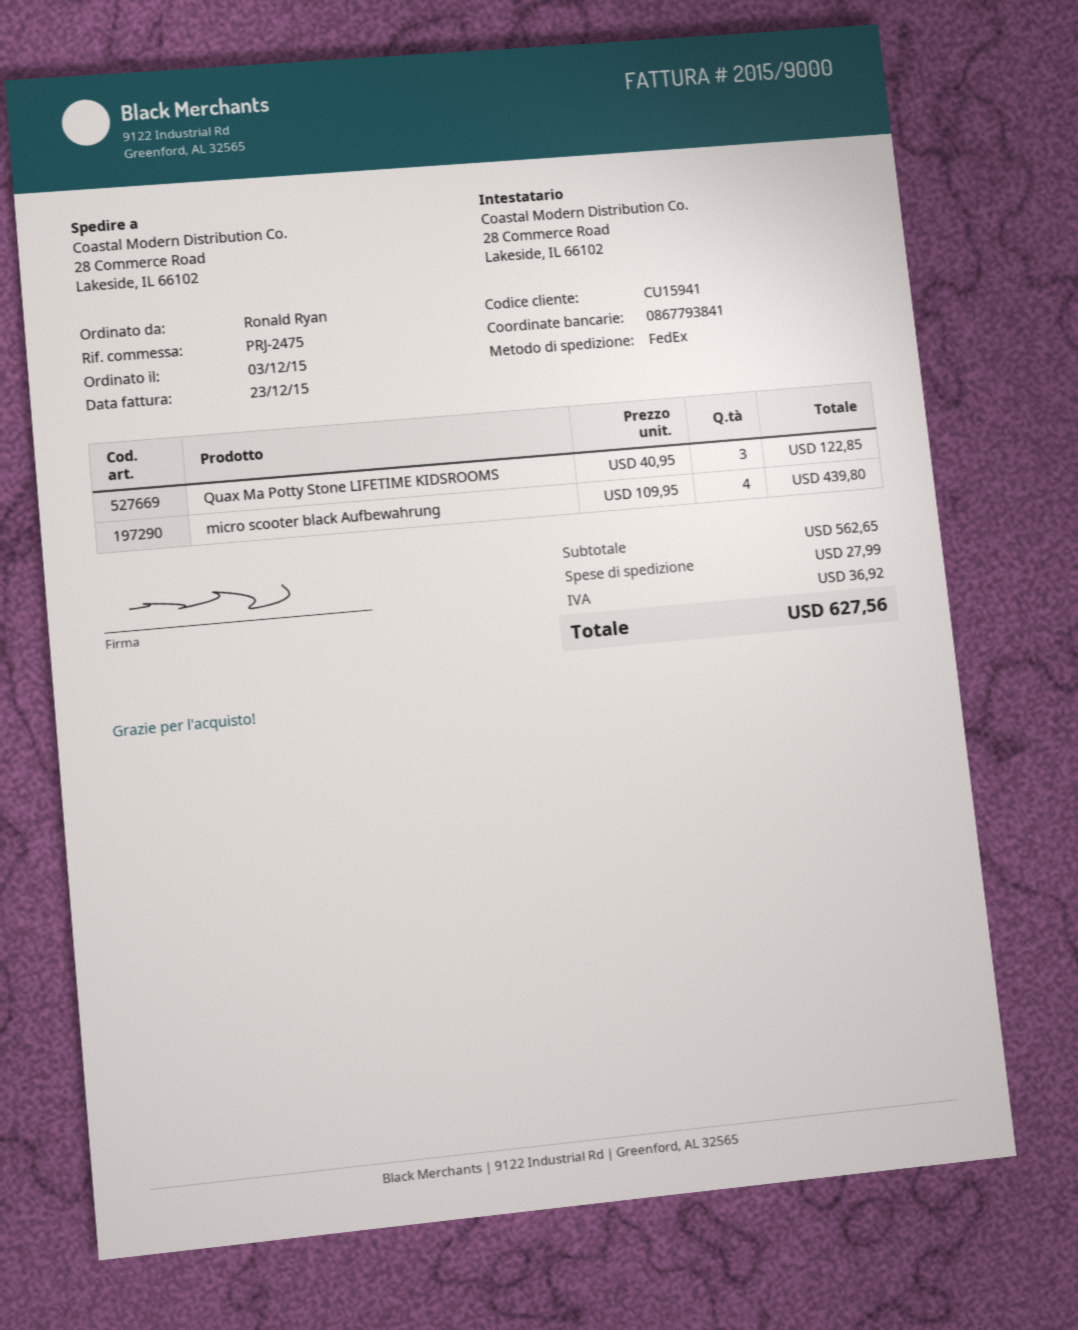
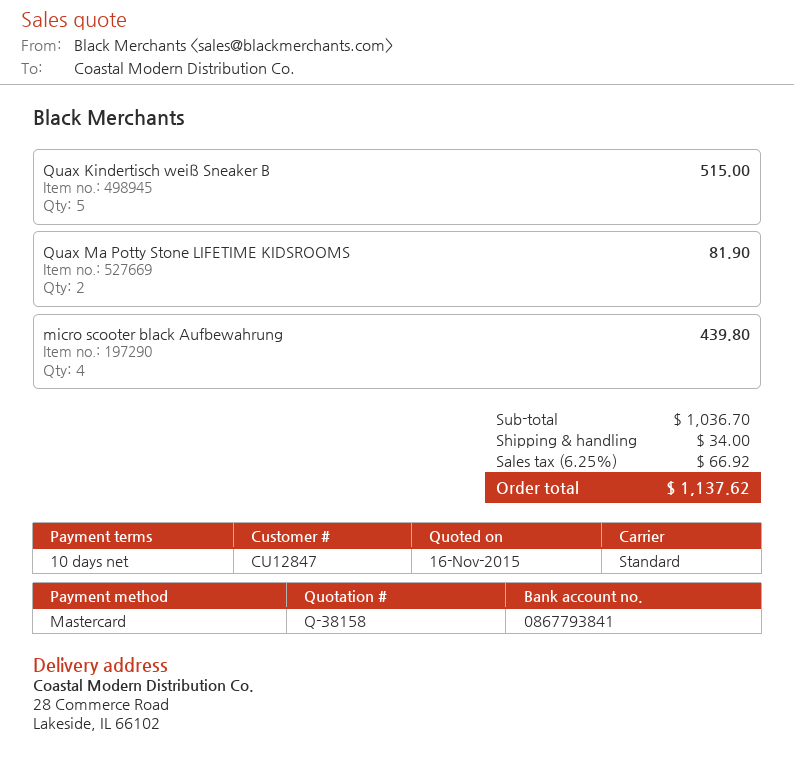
customer number: CU15941 -> CU12847
shipping method: FedEx -> standard
Quax Ma Potty Stone LIFETIME KIDSROOMS: 3 for 122.85 -> 2 for 81.90
Quax Kindertisch weiß Sneaker B: none -> 5 for 515.00
subtotal: 562.65 -> 1036.70
shipping: 27.99 -> 34.00
tax: 36.92 -> 66.92
total: 627.56 -> 1137.62

